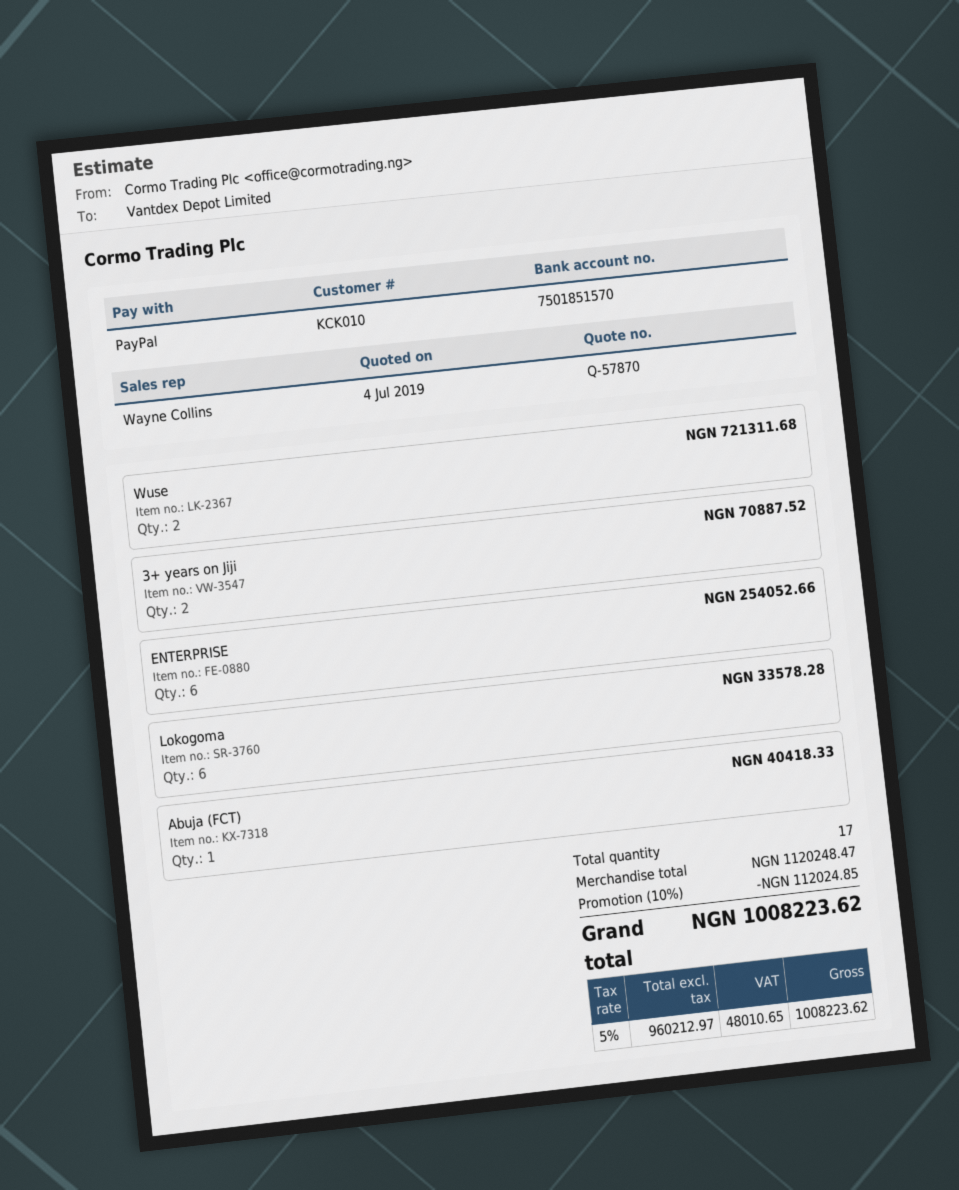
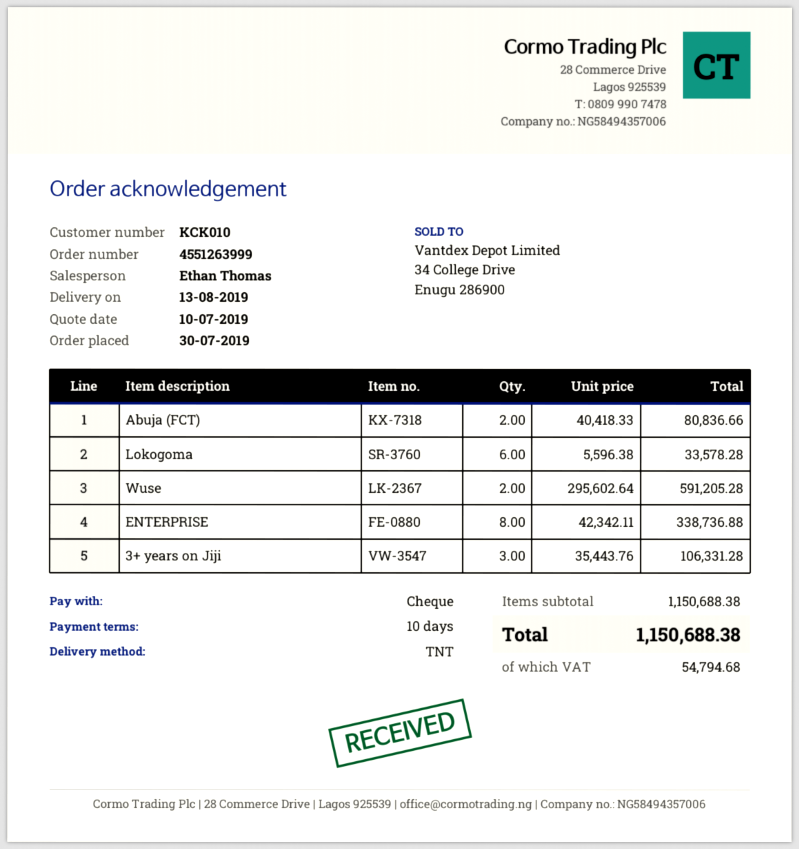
quote date: 2019-07-04 -> 2019-07-10
sales rep: Wayne Collins -> Ethan Thomas
payment method: PayPal -> cheque
Wuse: 2 for 721311.68 -> 2 for 591205.28
3+ years on Jiji: 2 for 70887.52 -> 3 for 106331.28
ENTERPRISE: 6 for 254052.66 -> 8 for 338736.88
Abuja (FCT): 1 for 40418.33 -> 2 for 80836.66
subtotal: 1120248.47 -> 1150688.38
discount: 10% = 112024.85 -> none
tax: 48010.65 -> 54794.68
total: 1008223.62 -> 1150688.38

